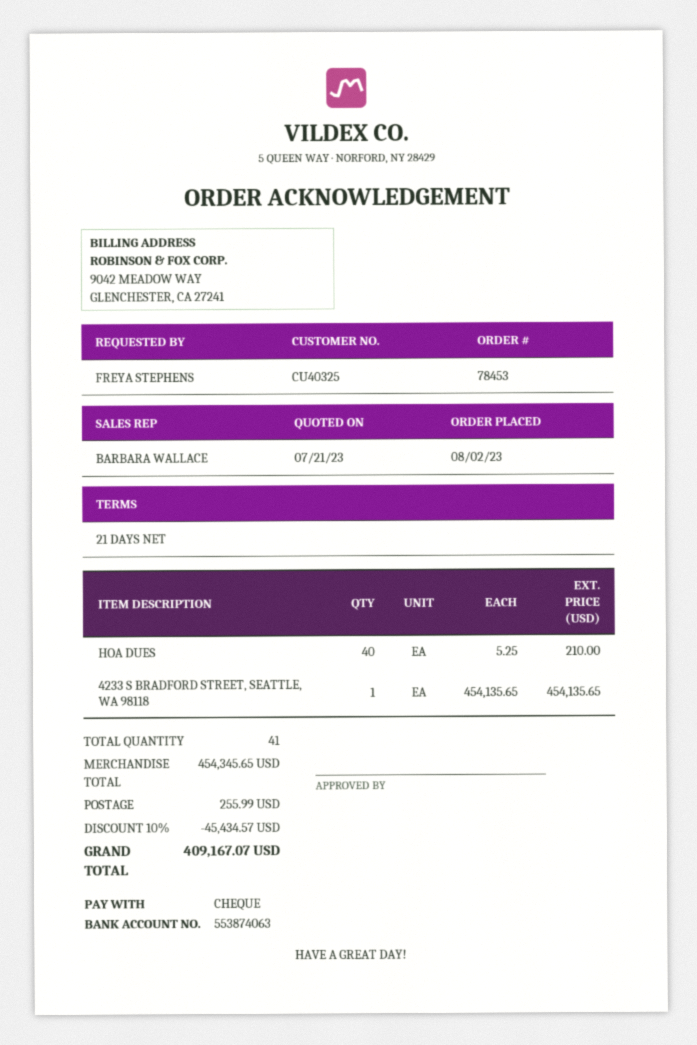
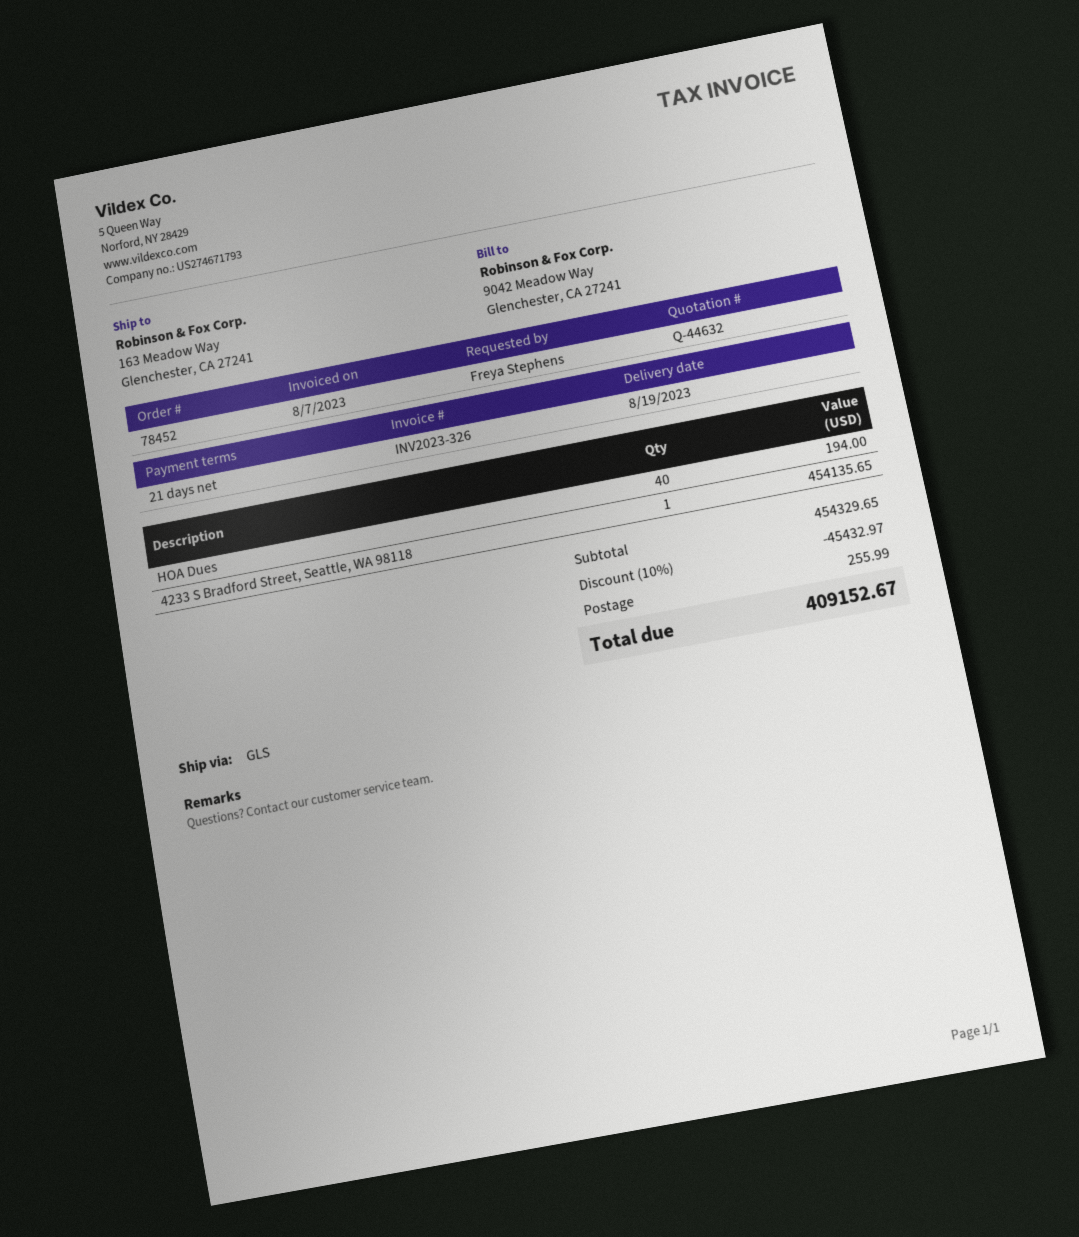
order number: 78453 -> 78452
HOA DUES: 40 for 210.00 -> 40 for 194.00
subtotal: 454345.65 -> 454329.65
discount: 10% = 45434.57 -> 10% = 45432.97
total: 409167.07 -> 409152.67

